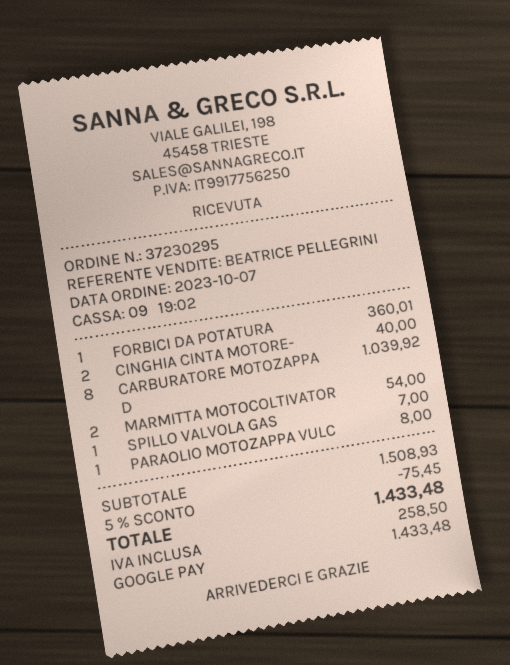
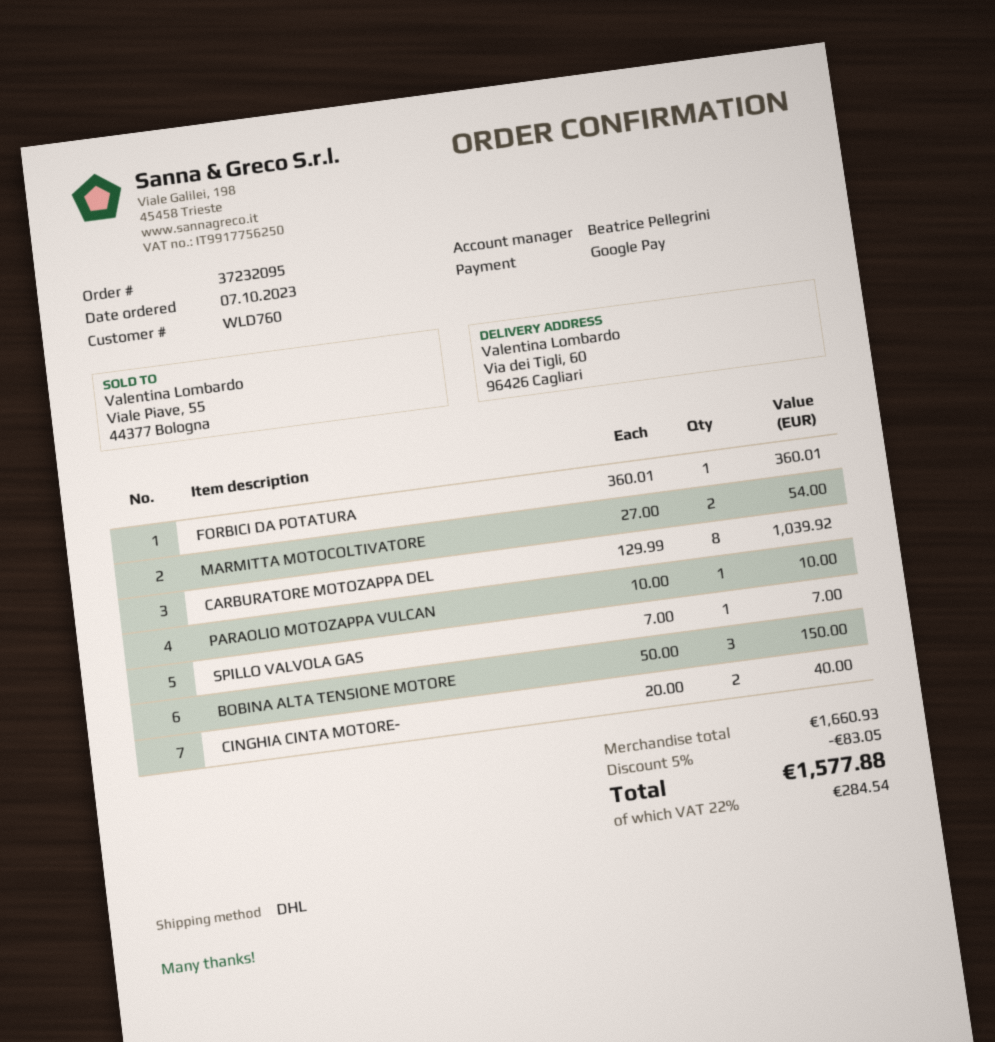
order number: 37230295 -> 37232095
PARAOLIO MOTOZAPPA VULC: 1 for 8.00 -> 1 for 10.00
BOBINA ALTA TENSIONE MOTORE: none -> 3 for 150.00
subtotal: 1508.93 -> 1660.93
discount: 5% = 75.45 -> 5% = 83.05
tax: 258.50 -> 284.54
total: 1433.48 -> 1577.88

